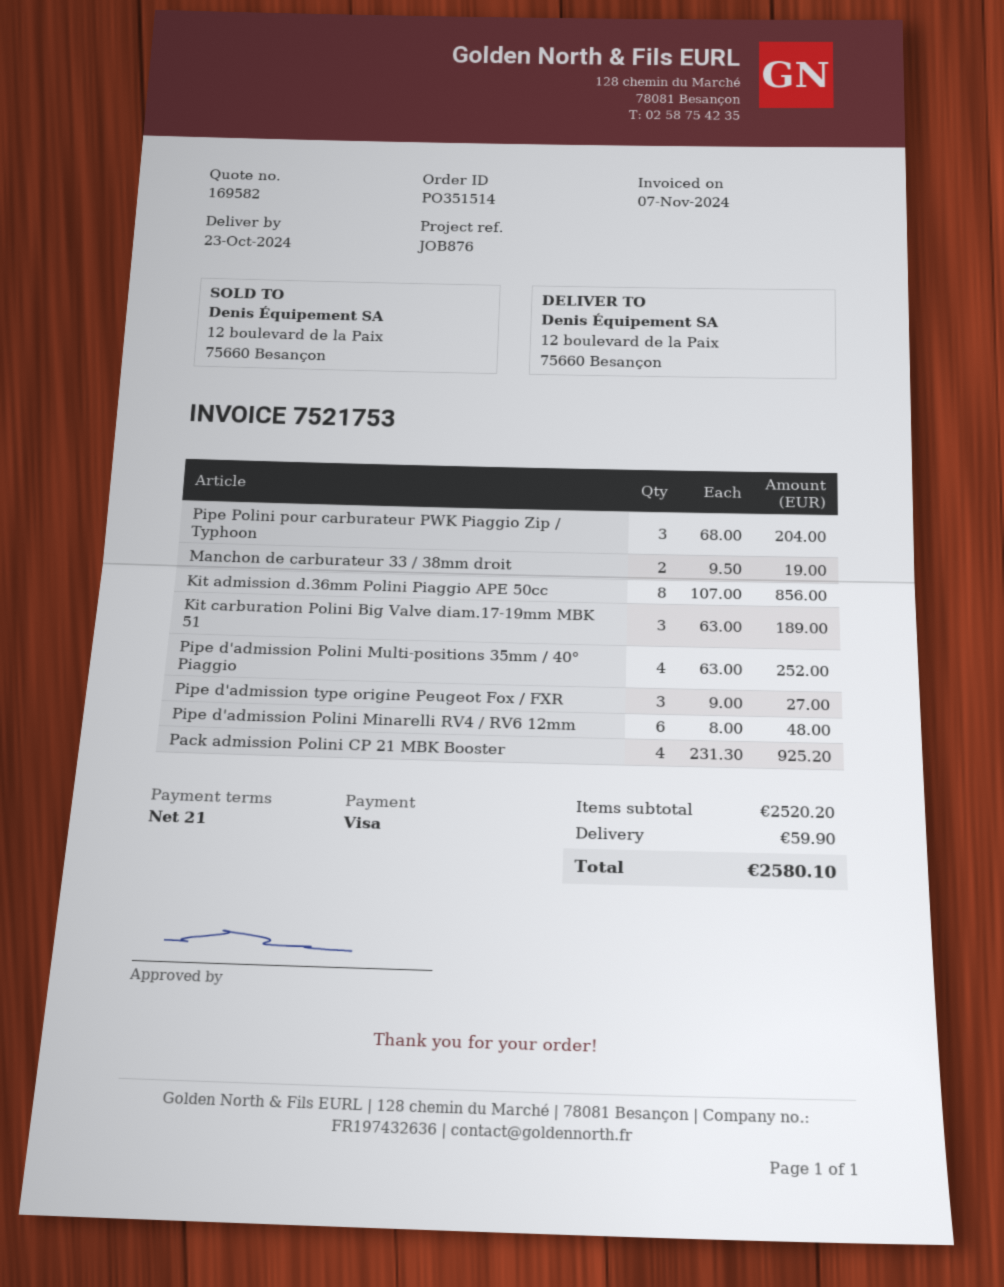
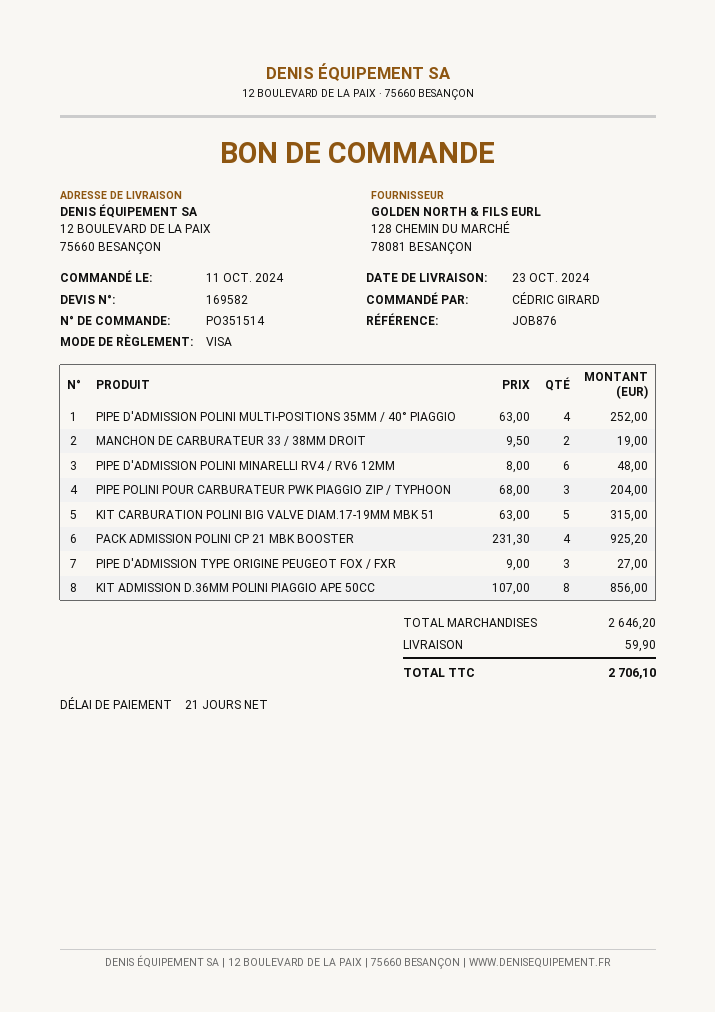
Kit carburation Polini Big Valve diam.17-19mm MBK 51: 3 x 63.00 = 189.00 -> 5 x 63.00 = 315.00
subtotal: 2520.20 -> 2646.20
total: 2580.10 -> 2706.10

